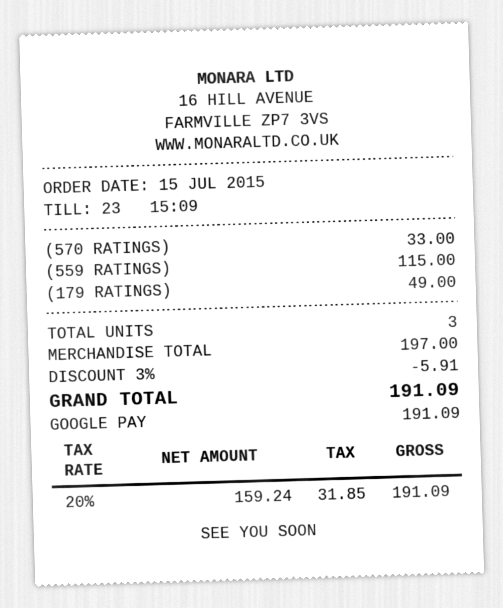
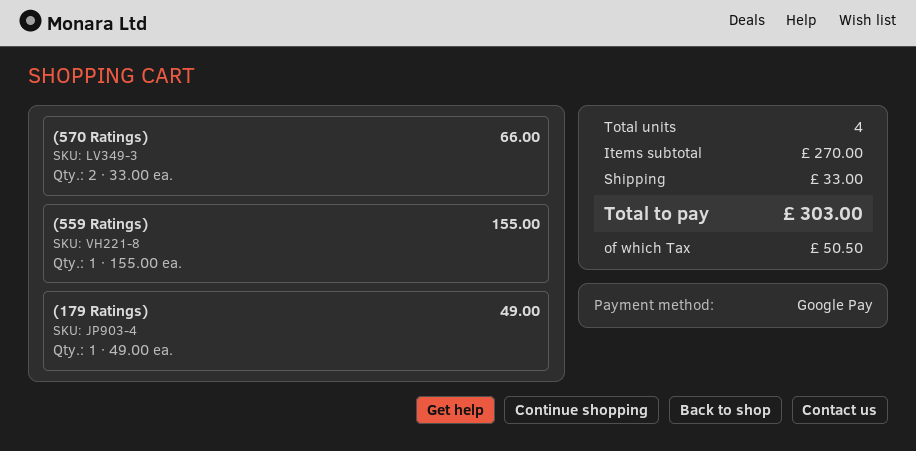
(570 RATINGS): 1 for 33.00 -> 2 for 66.00
(559 RATINGS): 1 for 115.00 -> 1 for 155.00
total quantity: 3 -> 4
subtotal: 197.00 -> 270.00
discount: 3% = 5.91 -> none
shipping: none -> 33.00
tax: 31.85 -> 50.50
total: 191.09 -> 303.00

